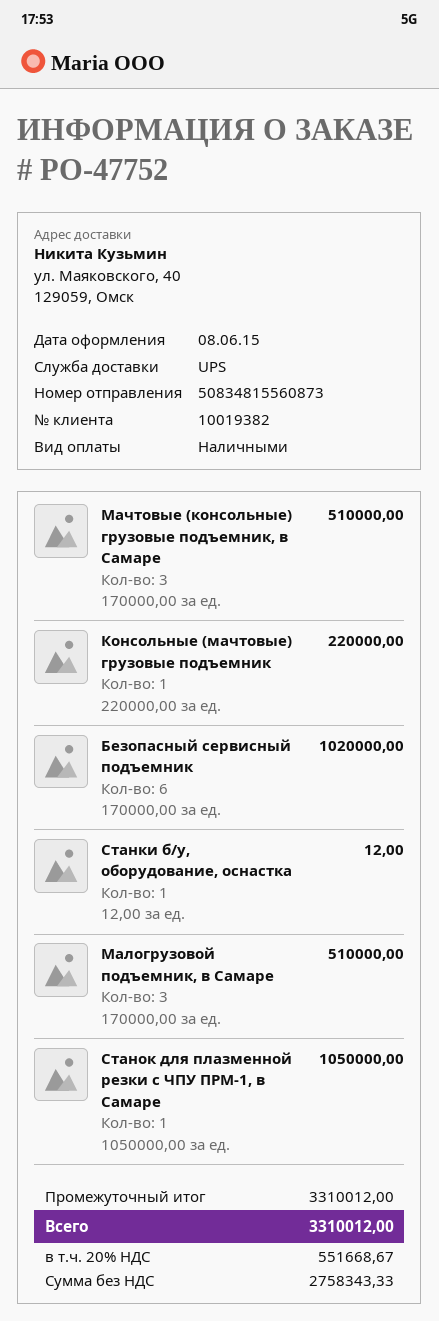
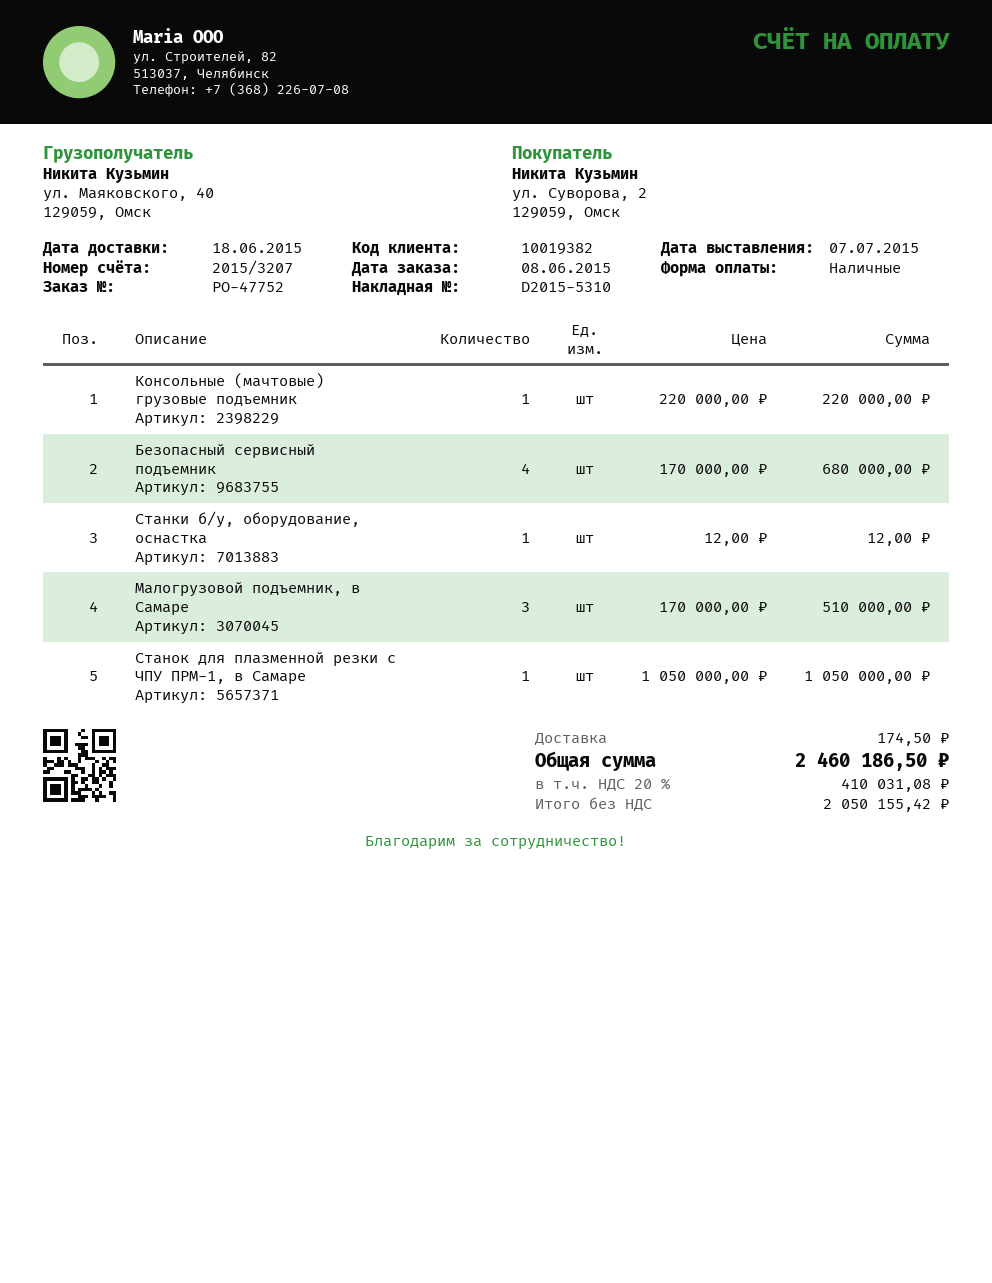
Мачтовые (консольные) грузовые подъемник, в Самаре: 3 x 170000.00 = 510000.00 -> none
Безопасный сервисный подъемник: 6 x 170000.00 = 1020000.00 -> 4 x 170000.00 = 680000.00
shipping: none -> 174.50
net: 2758343.33 -> 2050155.42
tax: 20% = 551668.67 -> 20% = 410031.08
total: 3310012.00 -> 2460186.50

